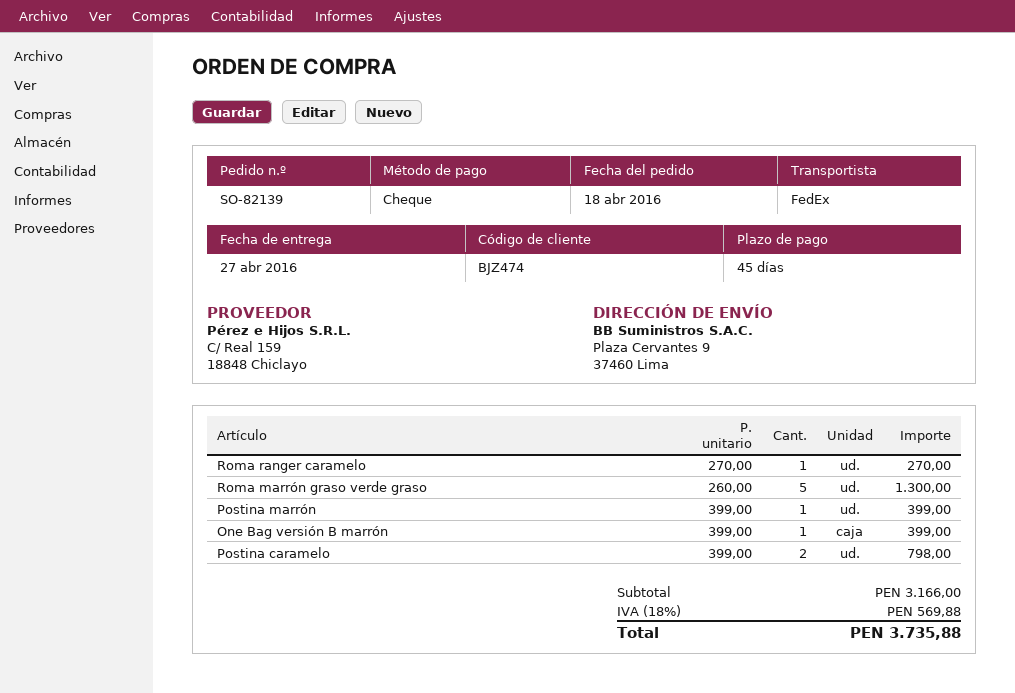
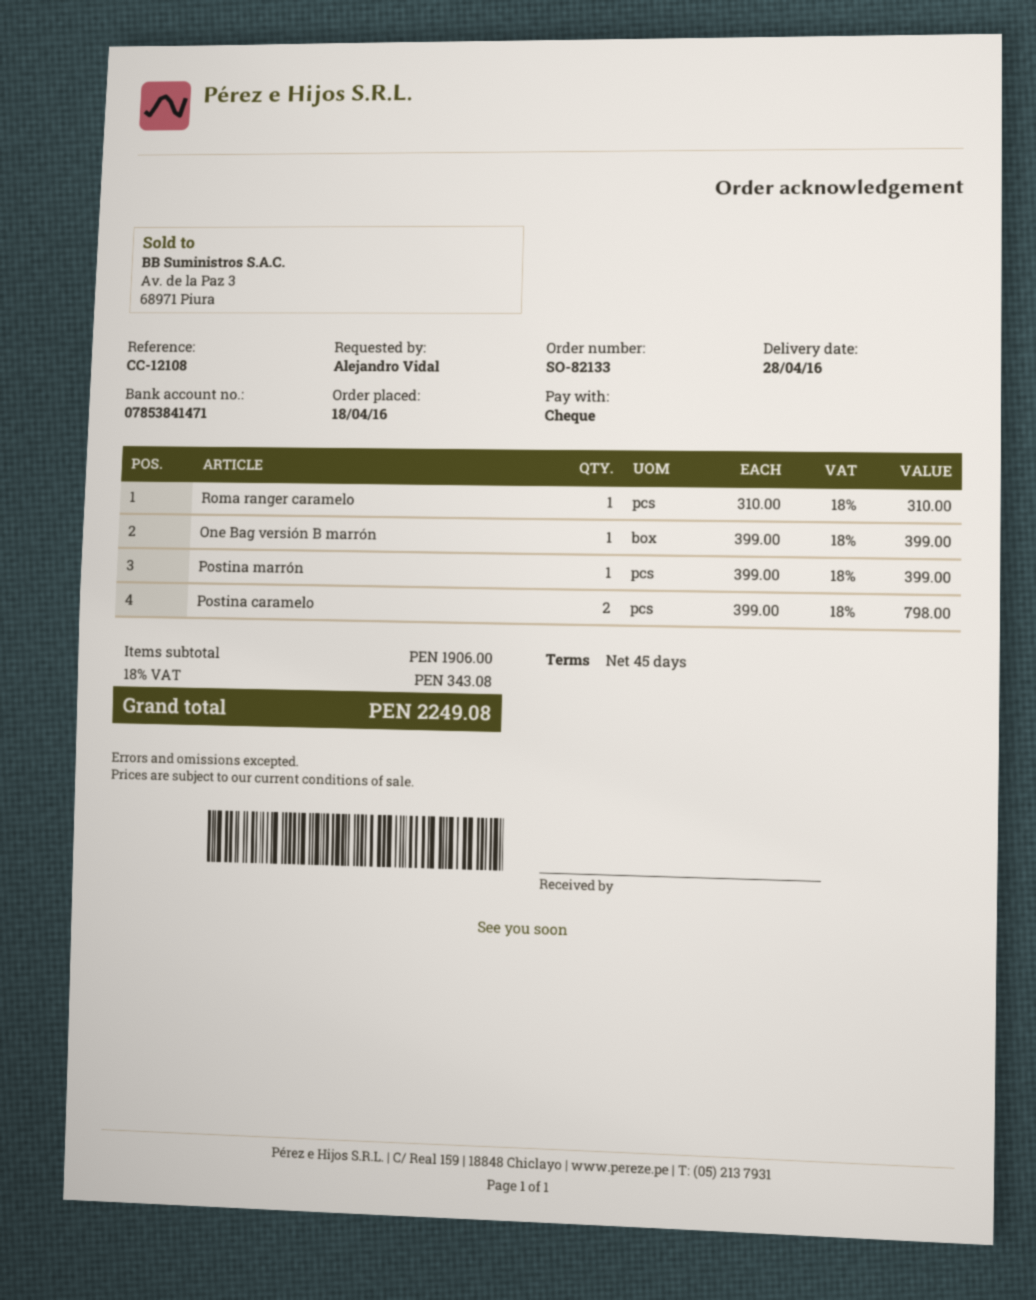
order number: SO-82139 -> SO-82133
delivery date: 2016-04-27 -> 2016-04-28
Roma ranger caramelo: 1 x 270.00 = 270.00 -> 1 x 310.00 = 310.00
Roma marrón graso verde graso: 5 x 260.00 = 1300.00 -> none
subtotal: 3166.00 -> 1906.00
tax: 18% = 569.88 -> 18% = 343.08
total: 3735.88 -> 2249.08

